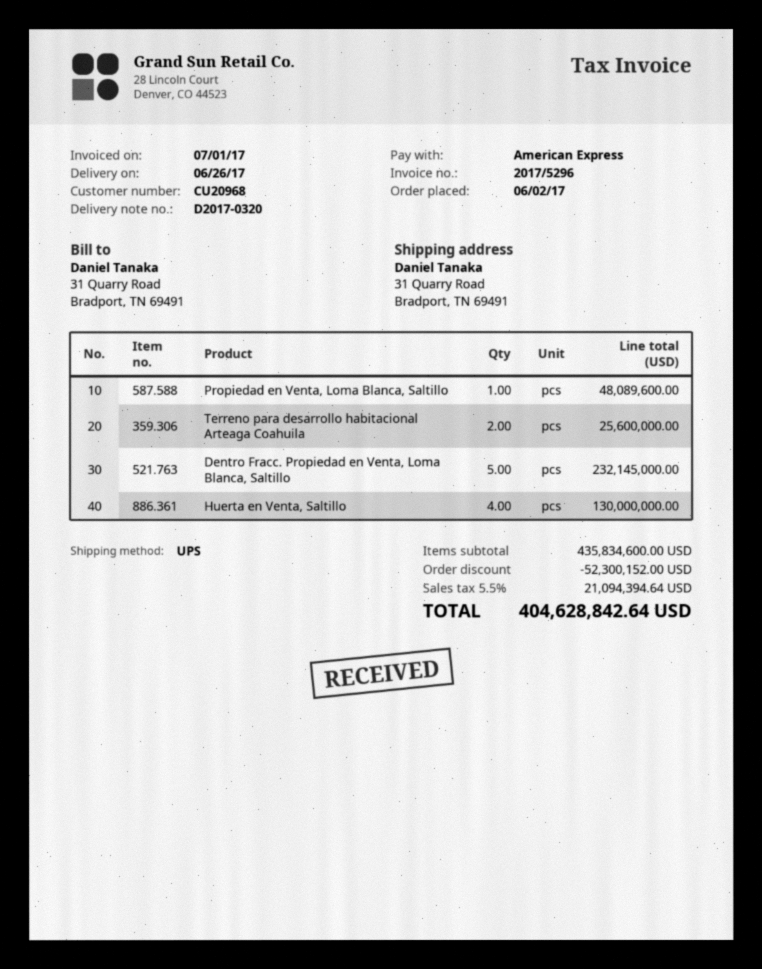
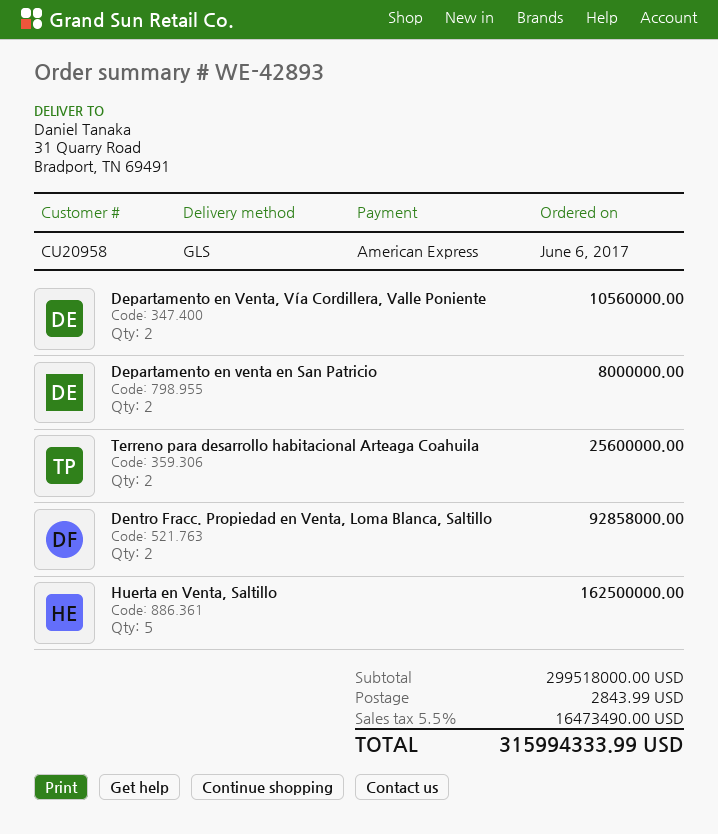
order date: 2017-06-02 -> 2017-06-06
customer number: CU20968 -> CU20958
shipping method: UPS -> GLS
Propiedad en Venta, Loma Blanca, Saltillo: 1 for 48089600.00 -> none
Dentro Fracc. Propiedad en Venta, Loma Blanca, Saltillo: 5 for 232145000.00 -> 2 for 92858000.00
Huerta en Venta, Saltillo: 4 for 130000000.00 -> 5 for 162500000.00
Departamento en Venta, Vía Cordillera, Valle Poniente: none -> 2 for 10560000.00
Departamento en venta en San Patricio: none -> 2 for 8000000.00
subtotal: 435834600.00 -> 299518000.00
discount: 52300152.00 -> none
shipping: none -> 2843.99
tax: 5.5% = 21094394.64 -> 5.5% = 16473490.00
total: 404628842.64 -> 315994333.99

